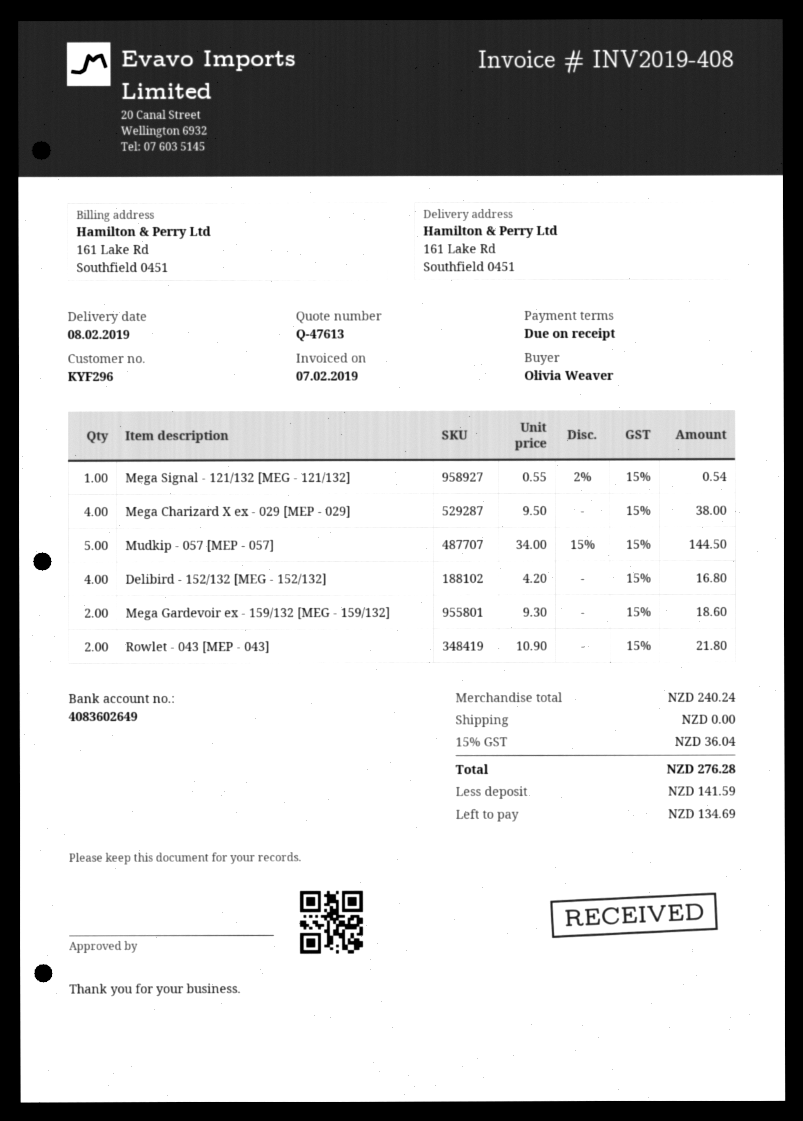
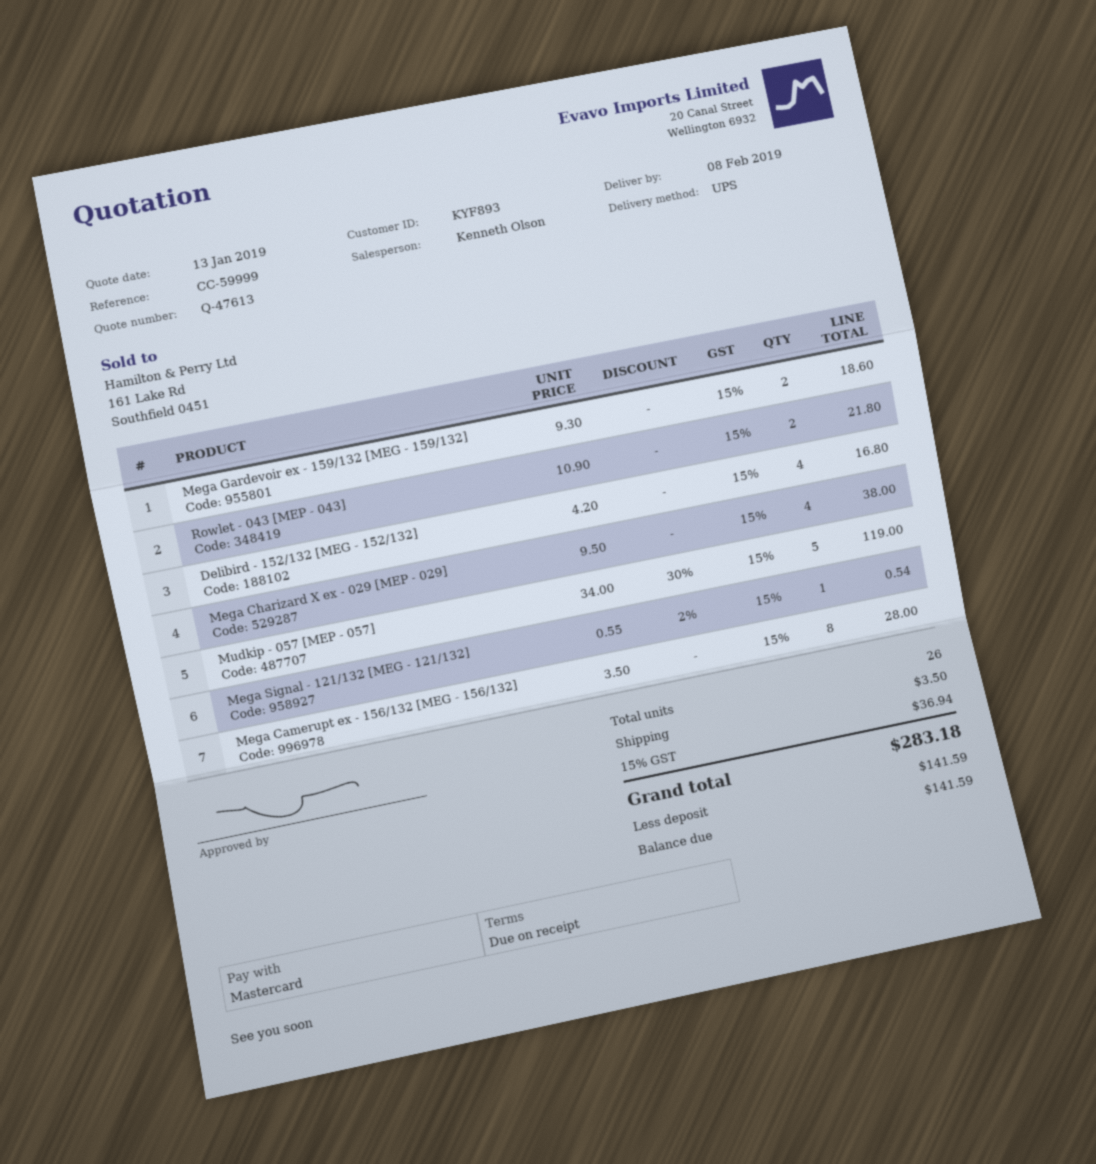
customer number: KYF296 -> KYF893
Mudkip - 057 [MEP - 057]: 5 x 34.00 - 15% = 144.50 -> 5 x 34.00 - 30% = 119.00
Mega Camerupt ex - 156/132 [MEG - 156/132]: none -> 8 x 3.50 = 28.00
shipping: 0.00 -> 3.50
tax: 15% = 36.04 -> 15% = 36.94
total: 276.28 -> 283.18
balance: 134.69 -> 141.59

